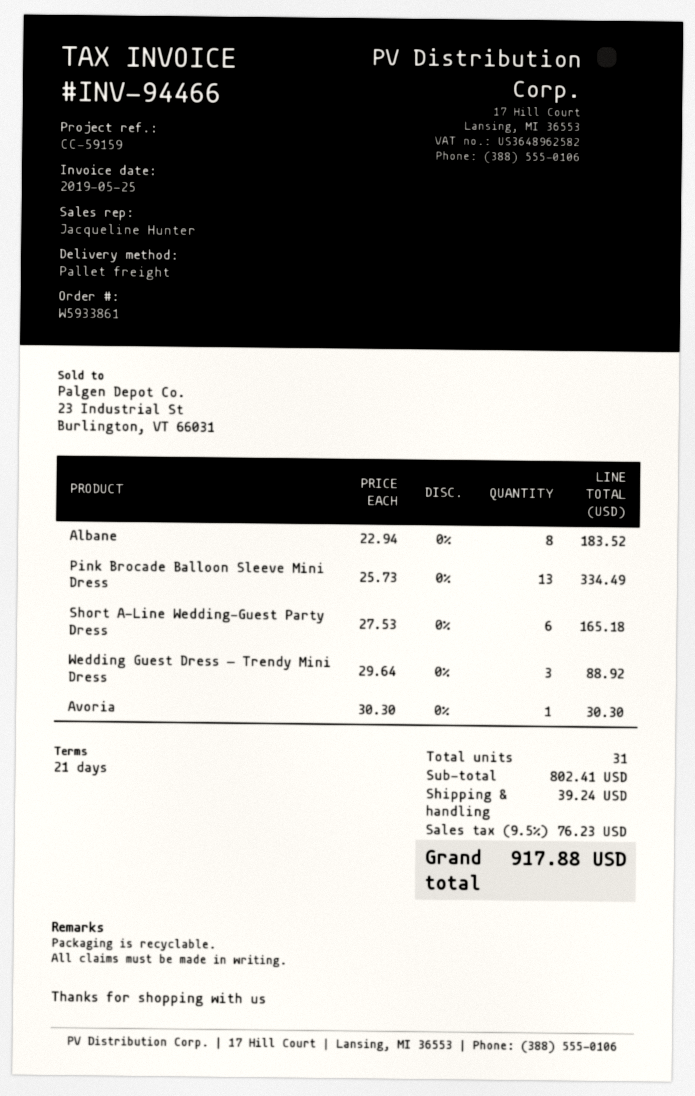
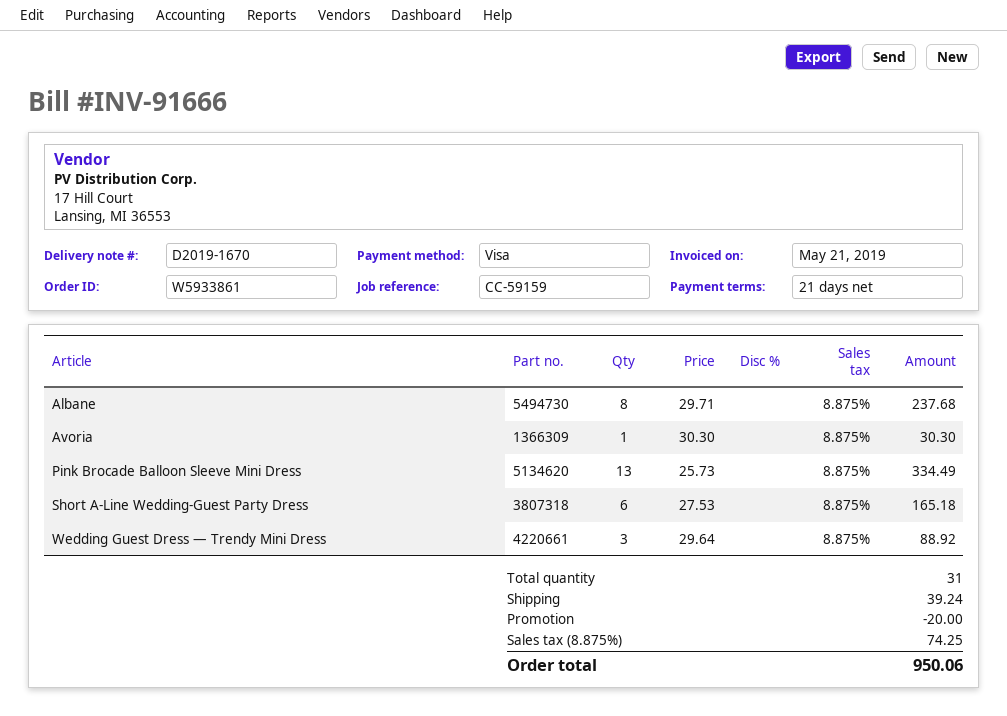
invoice number: INV-94466 -> INV-91666
invoice date: 2019-05-25 -> 2019-05-21
Albane: 8 x 22.94 = 183.52 -> 8 x 29.71 = 237.68
discount: none -> 20.00
tax: 9.5% = 76.23 -> 8.875% = 74.25
total: 917.88 -> 950.06

